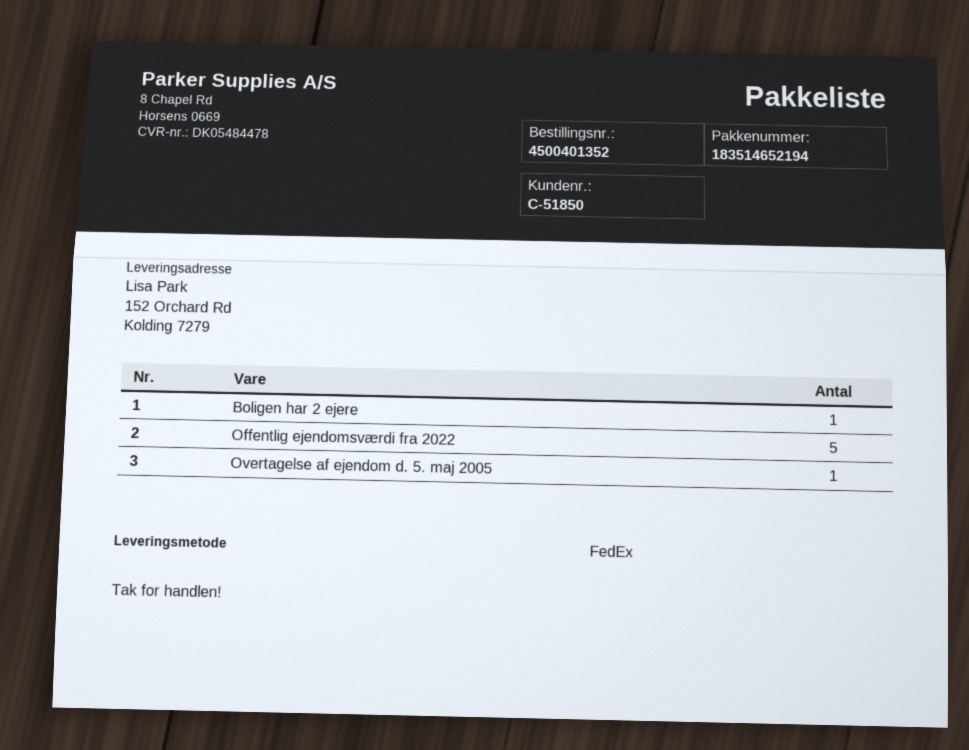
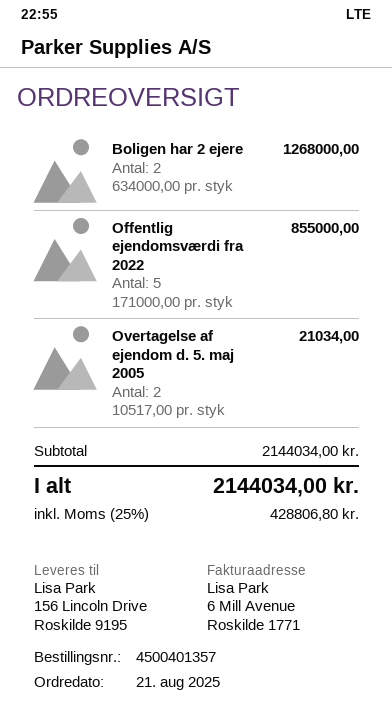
order number: 4500401352 -> 4500401357
ship to: 152 Orchard Rd, Kolding 7279 -> 156 Lincoln Drive, Roskilde 9195
Boligen har 2 ejere: 1 -> 2
Overtagelse af ejendom d. 5. maj 2005: 1 -> 2

